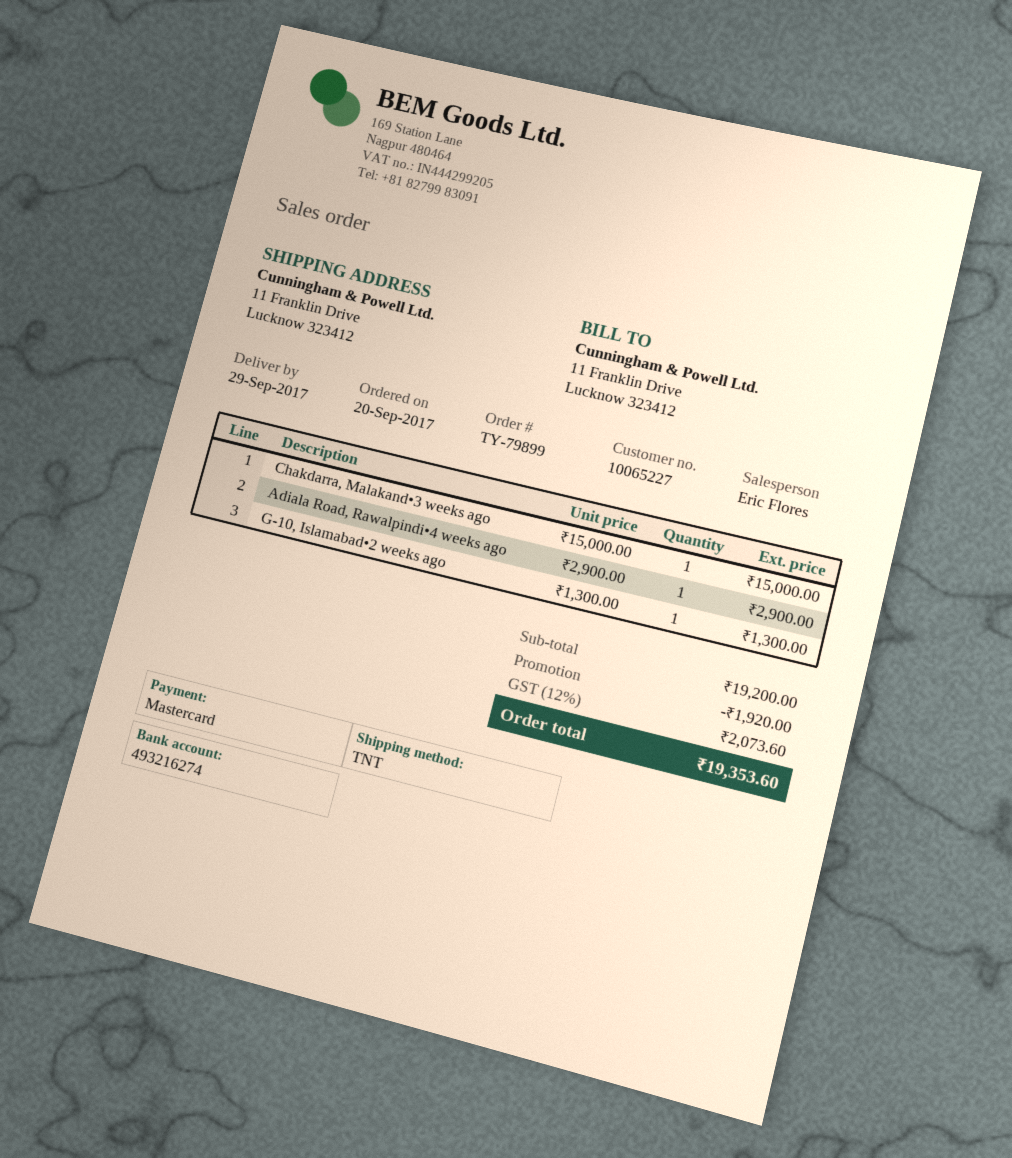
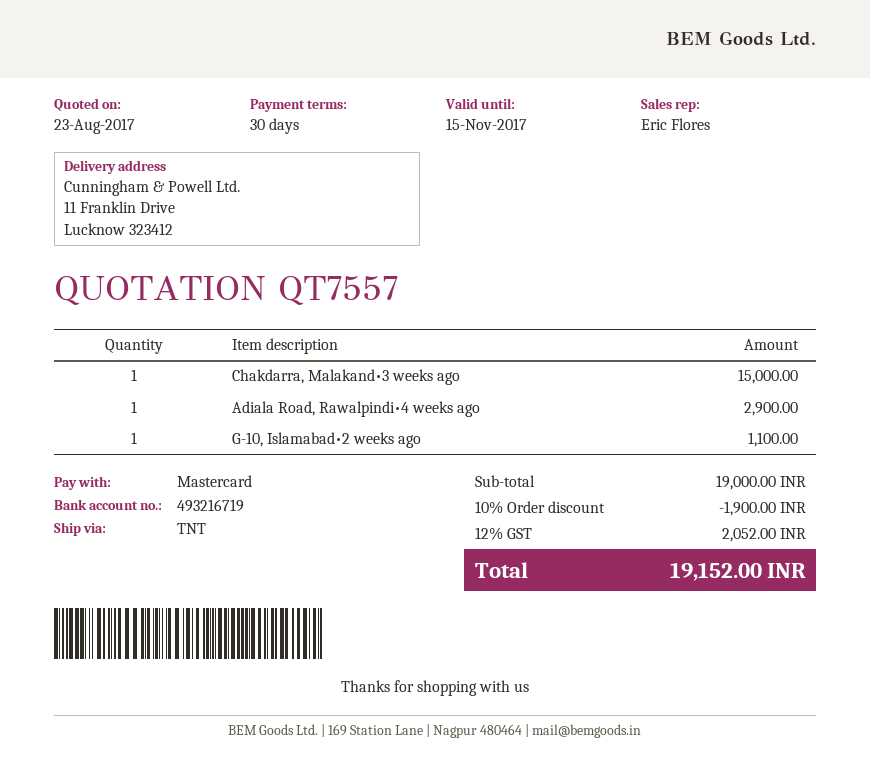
bank account: 493216274 -> 493216719
G-10, Islamabad•2 weeks ago: 1 for 1300.00 -> 1 for 1100.00
subtotal: 19200.00 -> 19000.00
discount: 1920.00 -> 1900.00
tax: 12% = 2073.60 -> 12% = 2052.00
total: 19353.60 -> 19152.00

